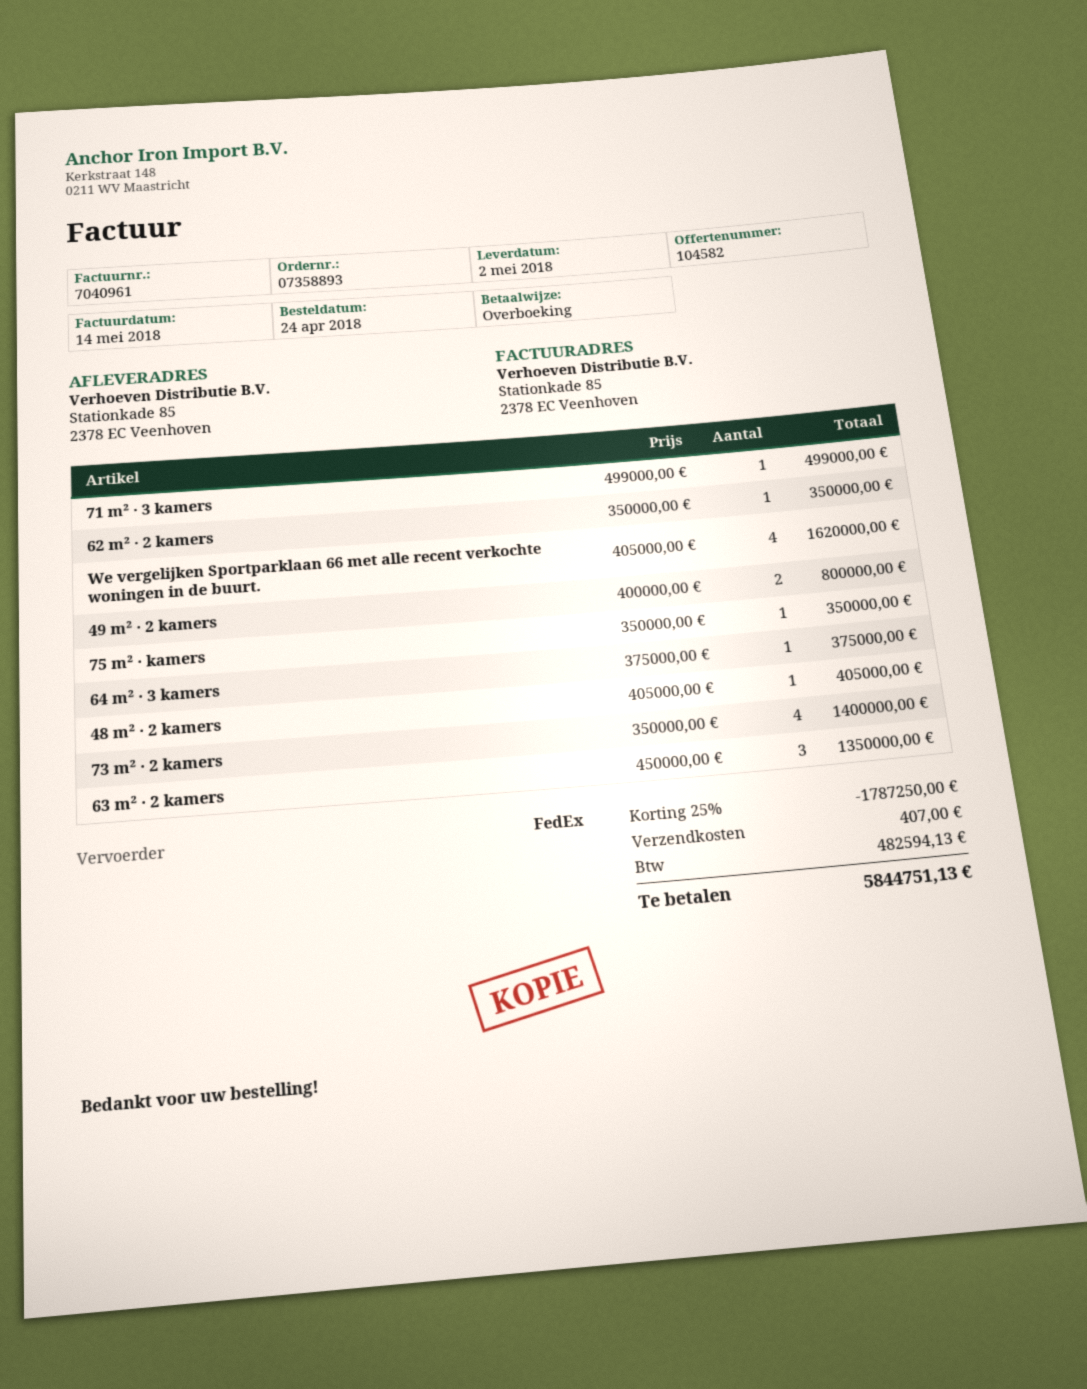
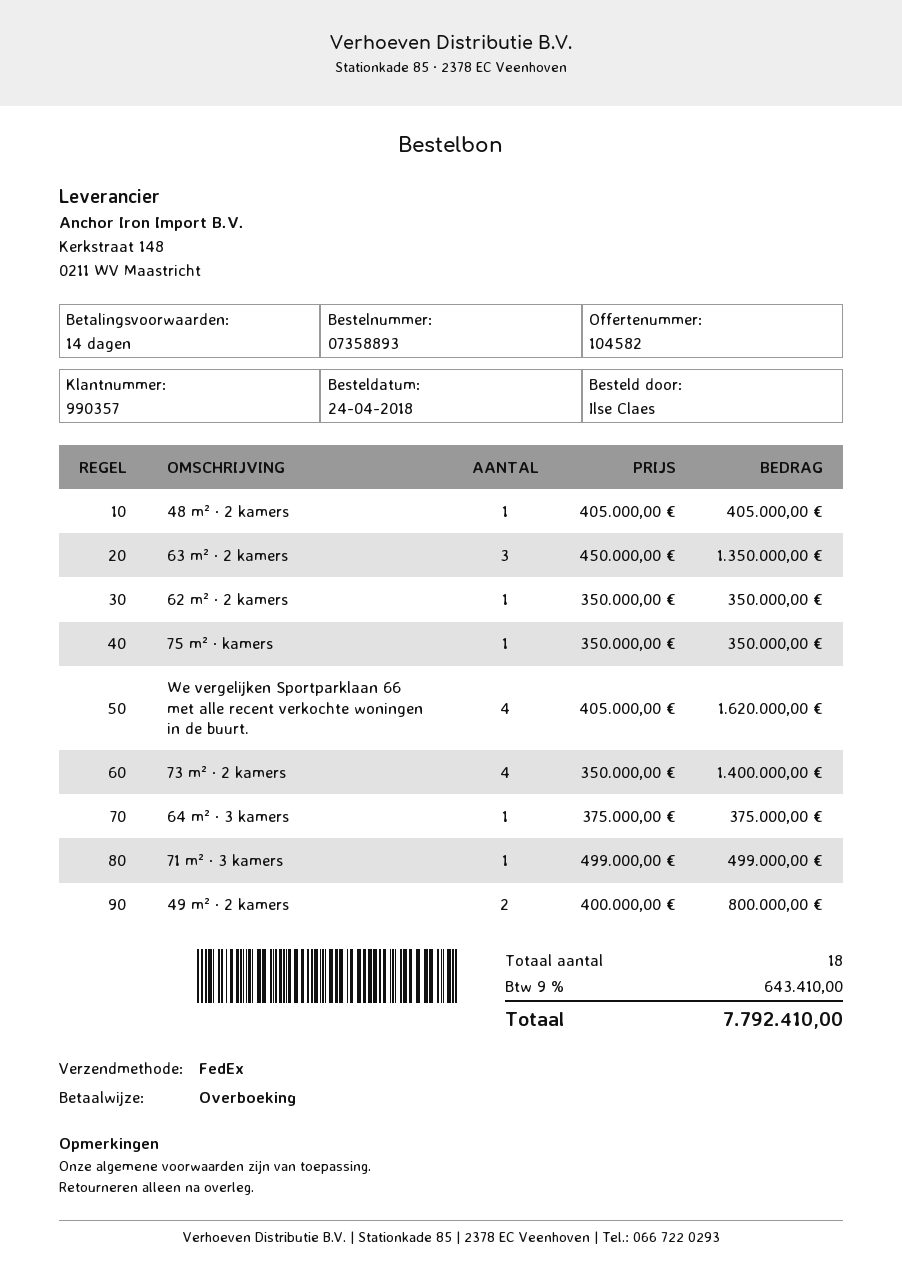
discount: 25% = 1787250.00 -> none
shipping: 407.00 -> none
tax: 482594.13 -> 643410.00
total: 5844751.13 -> 7792410.00

